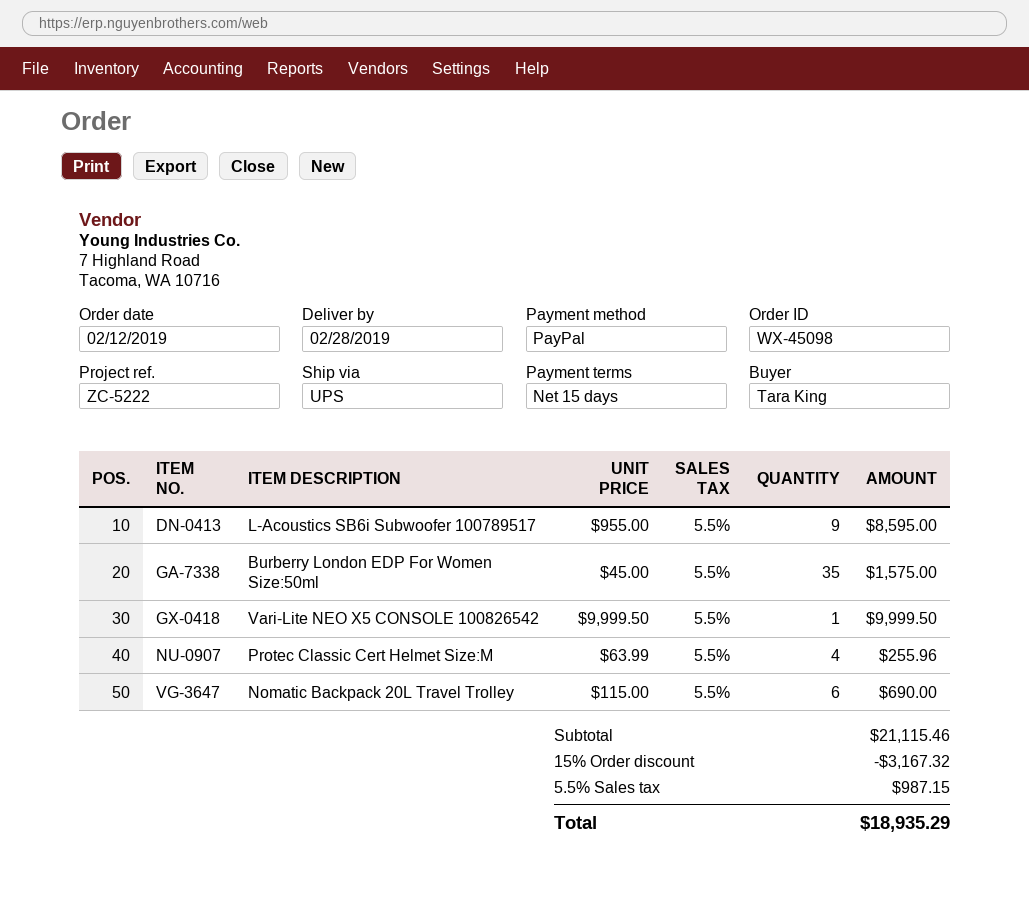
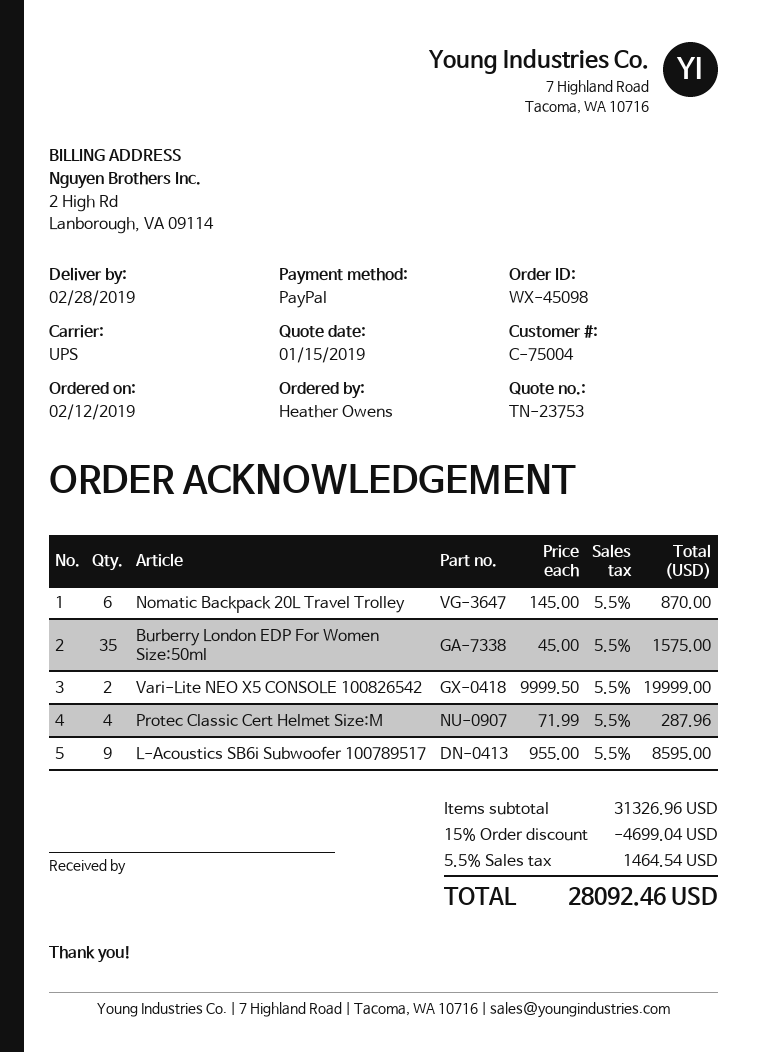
ordered by: Tara King -> Heather Owens
Vari-Lite NEO X5 CONSOLE 100826542: 1 x 9999.50 = 9999.50 -> 2 x 9999.50 = 19999.00
Protec Classic Cert Helmet Size:M: 4 x 63.99 = 255.96 -> 4 x 71.99 = 287.96
Nomatic Backpack 20L Travel Trolley: 6 x 115.00 = 690.00 -> 6 x 145.00 = 870.00
subtotal: 21115.46 -> 31326.96
discount: 15% = 3167.32 -> 15% = 4699.04
tax: 5.5% = 987.15 -> 5.5% = 1464.54
total: 18935.29 -> 28092.46

